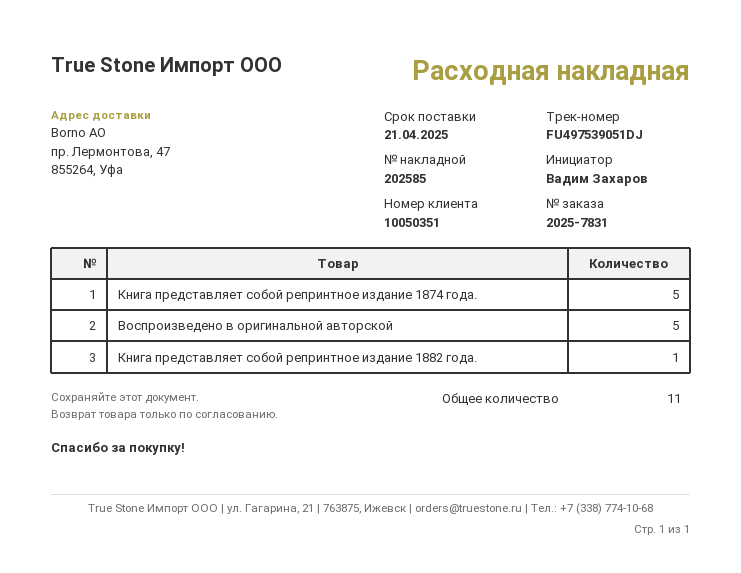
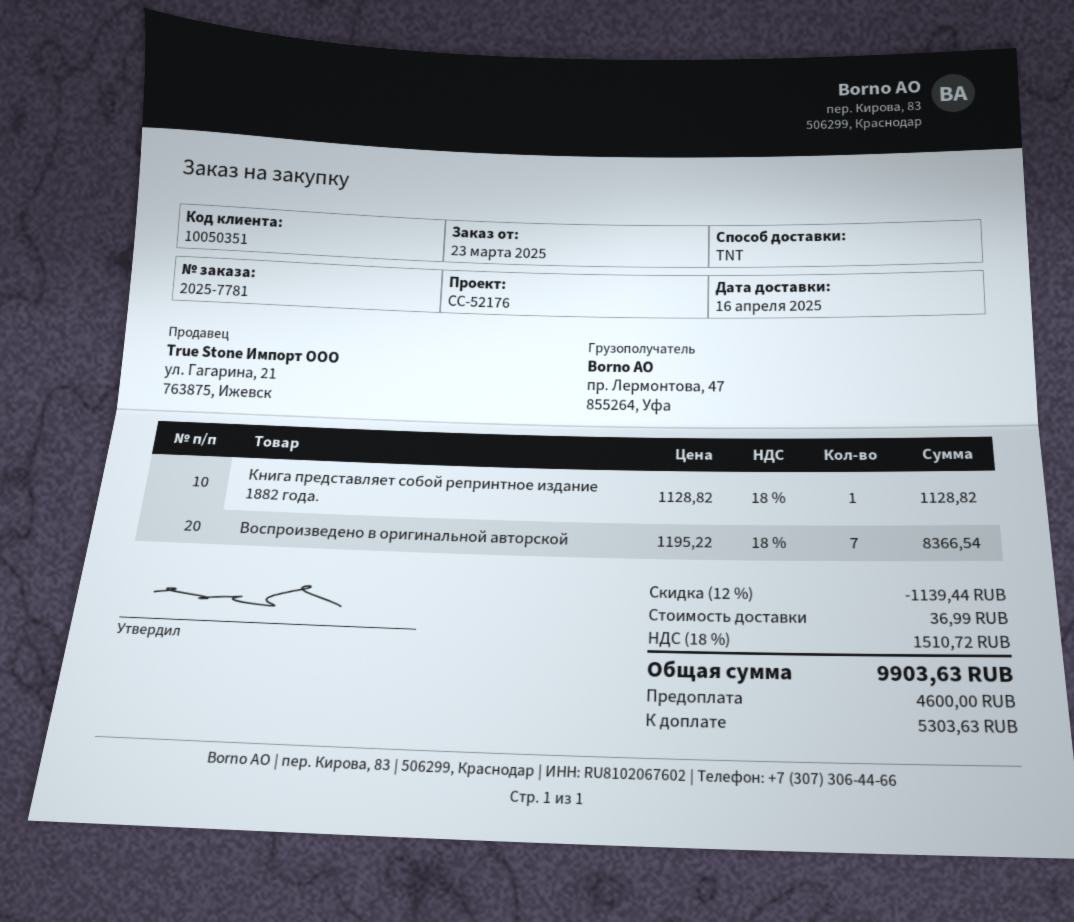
order number: 2025-7831 -> 2025-7781
delivery date: 2025-04-21 -> 2025-04-16
Книга представляет собой репринтное издание 1874 года.: 5 -> none
Воспроизведено в оригинальной авторской: 5 -> 7

